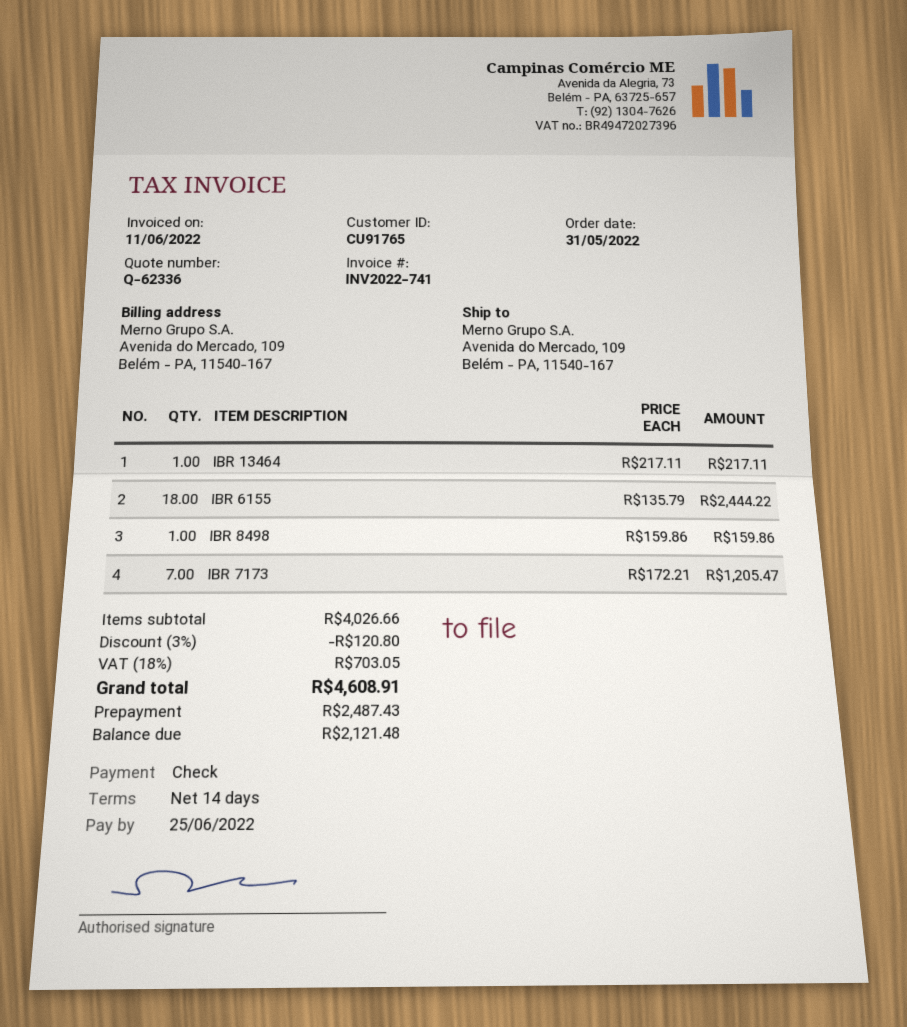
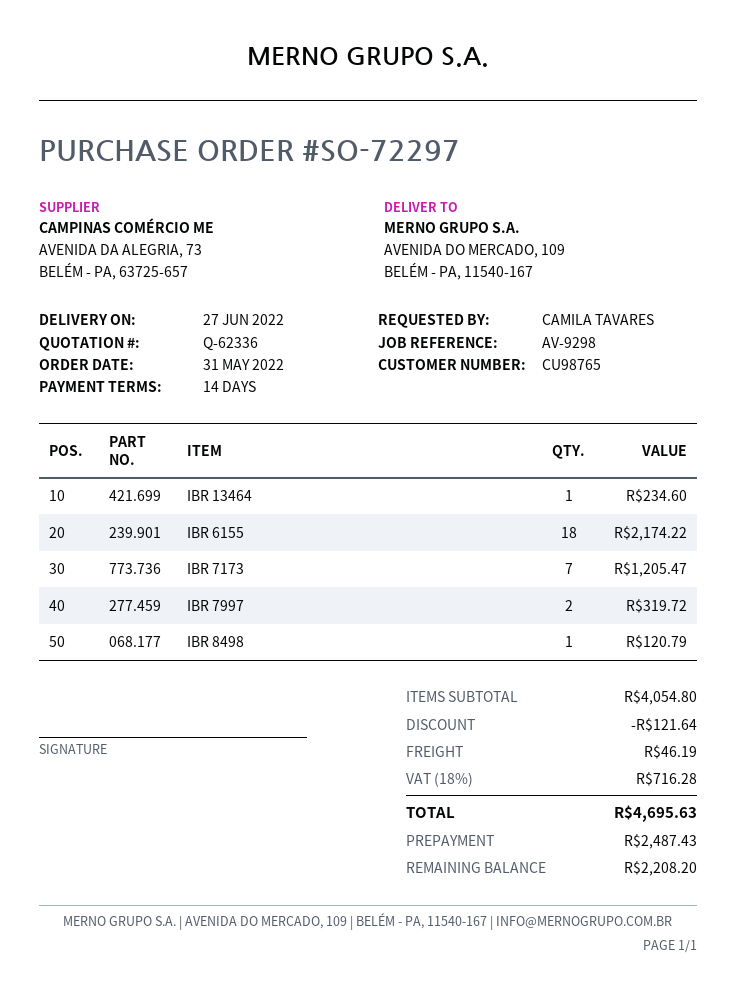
customer number: CU91765 -> CU98765
IBR 13464: 1 for 217.11 -> 1 for 234.60
IBR 6155: 18 for 2444.22 -> 18 for 2174.22
IBR 8498: 1 for 159.86 -> 1 for 120.79
IBR 7997: none -> 2 for 319.72
subtotal: 4026.66 -> 4054.80
discount: 120.80 -> 121.64
shipping: none -> 46.19
tax: 18% = 703.05 -> 18% = 716.28
total: 4608.91 -> 4695.63
balance: 2121.48 -> 2208.20

